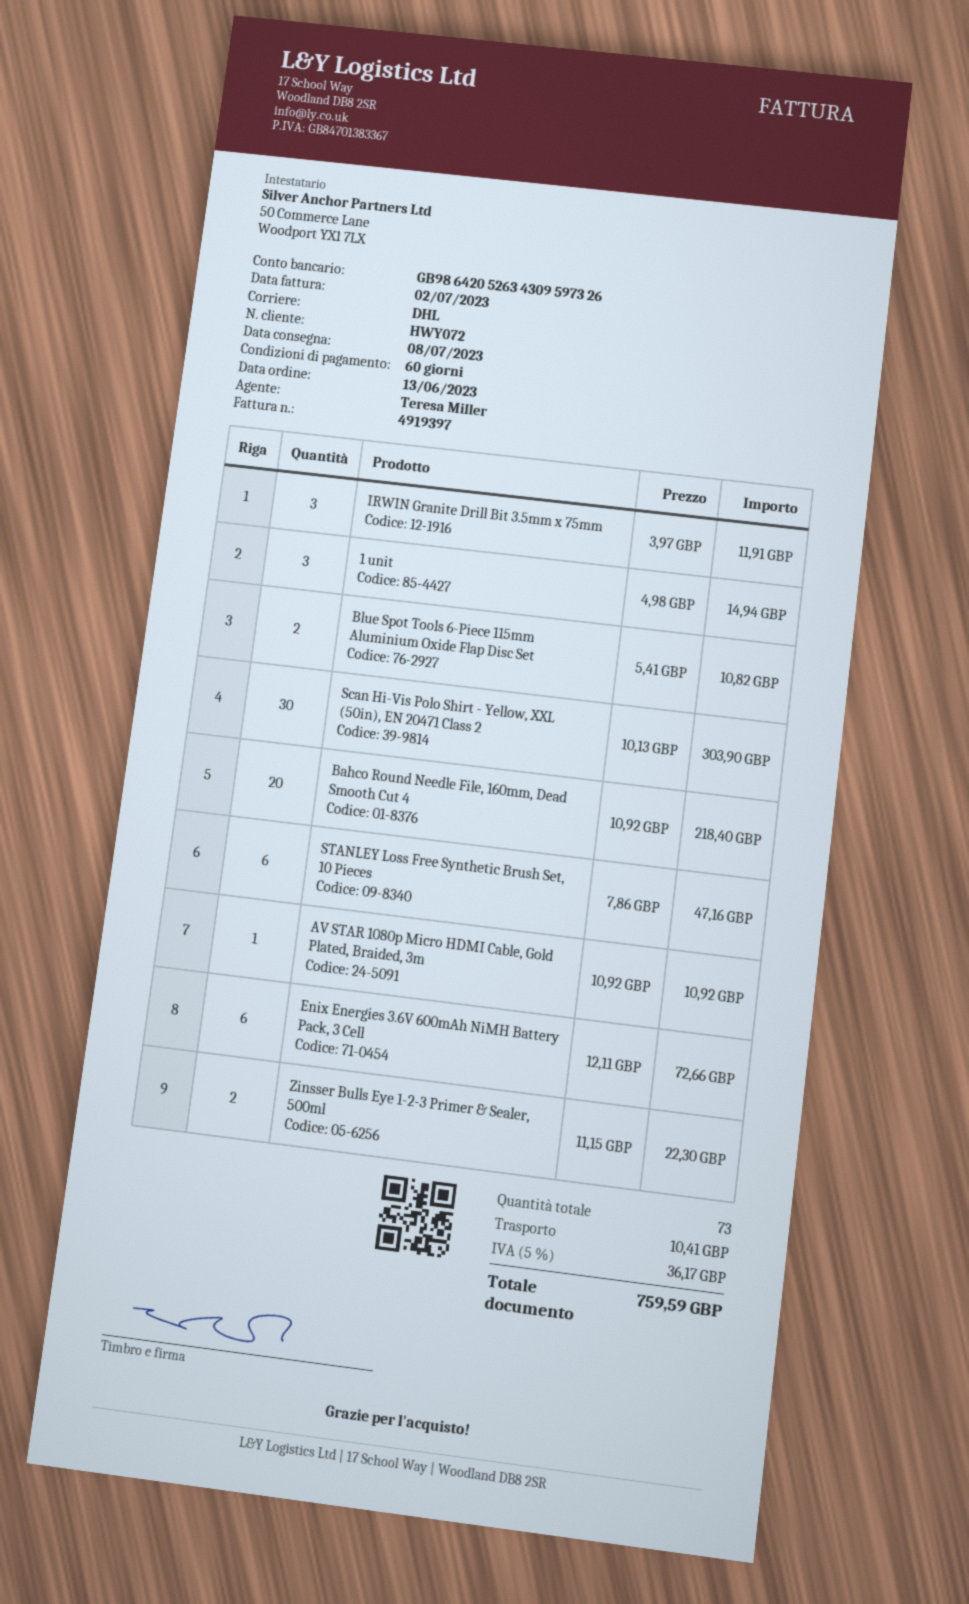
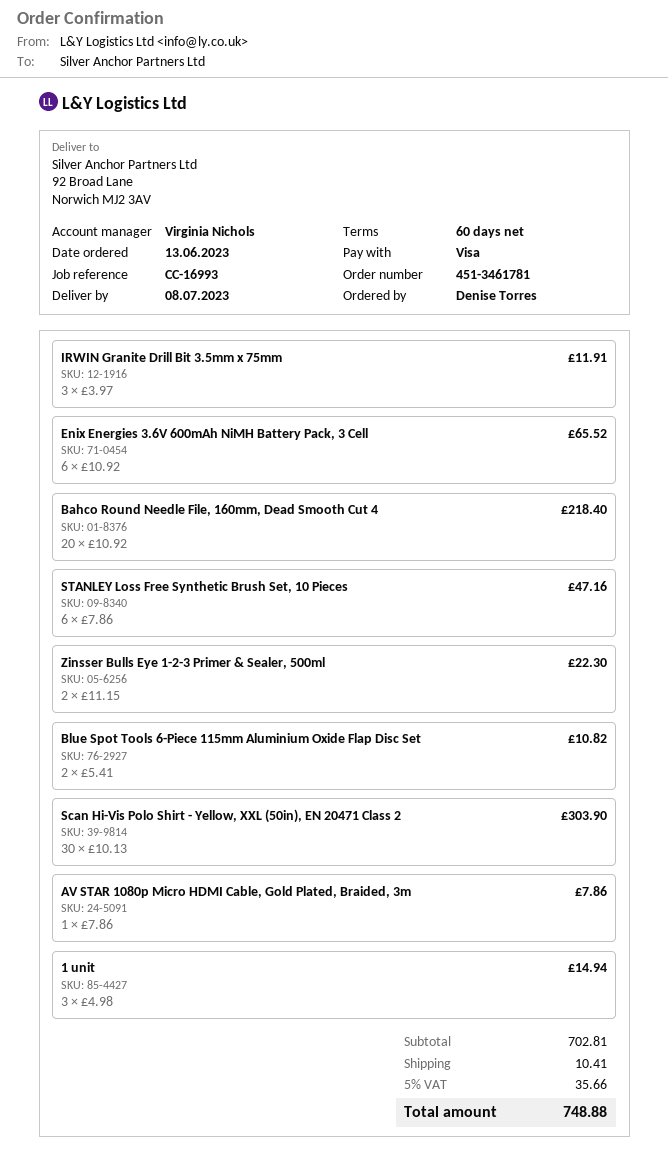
sales rep: Teresa Miller -> Virginia Nichols
AV STAR 1080p Micro HDMI Cable, Gold Plated, Braided, 3m: 1 x 10.92 = 10.92 -> 1 x 7.86 = 7.86
Enix Energies 3.6V 600mAh NiMH Battery Pack, 3 Cell: 6 x 12.11 = 72.66 -> 6 x 10.92 = 65.52
tax: 5% = 36.17 -> 5% = 35.66
total: 759.59 -> 748.88

